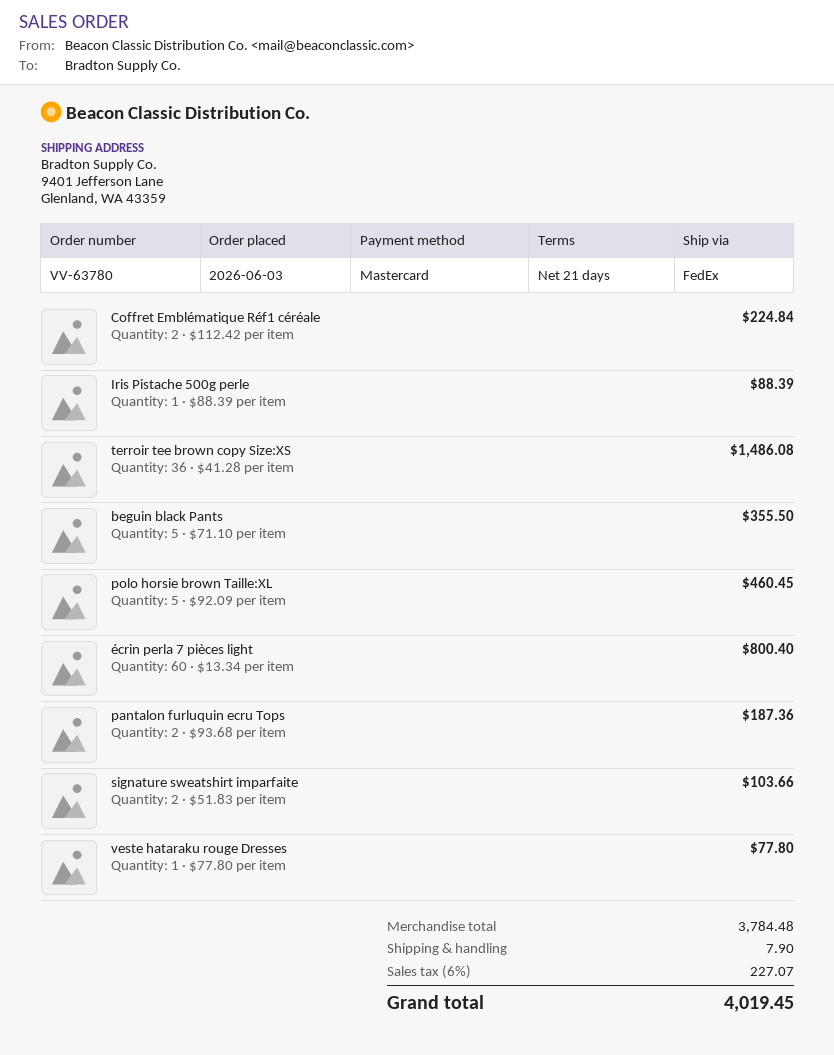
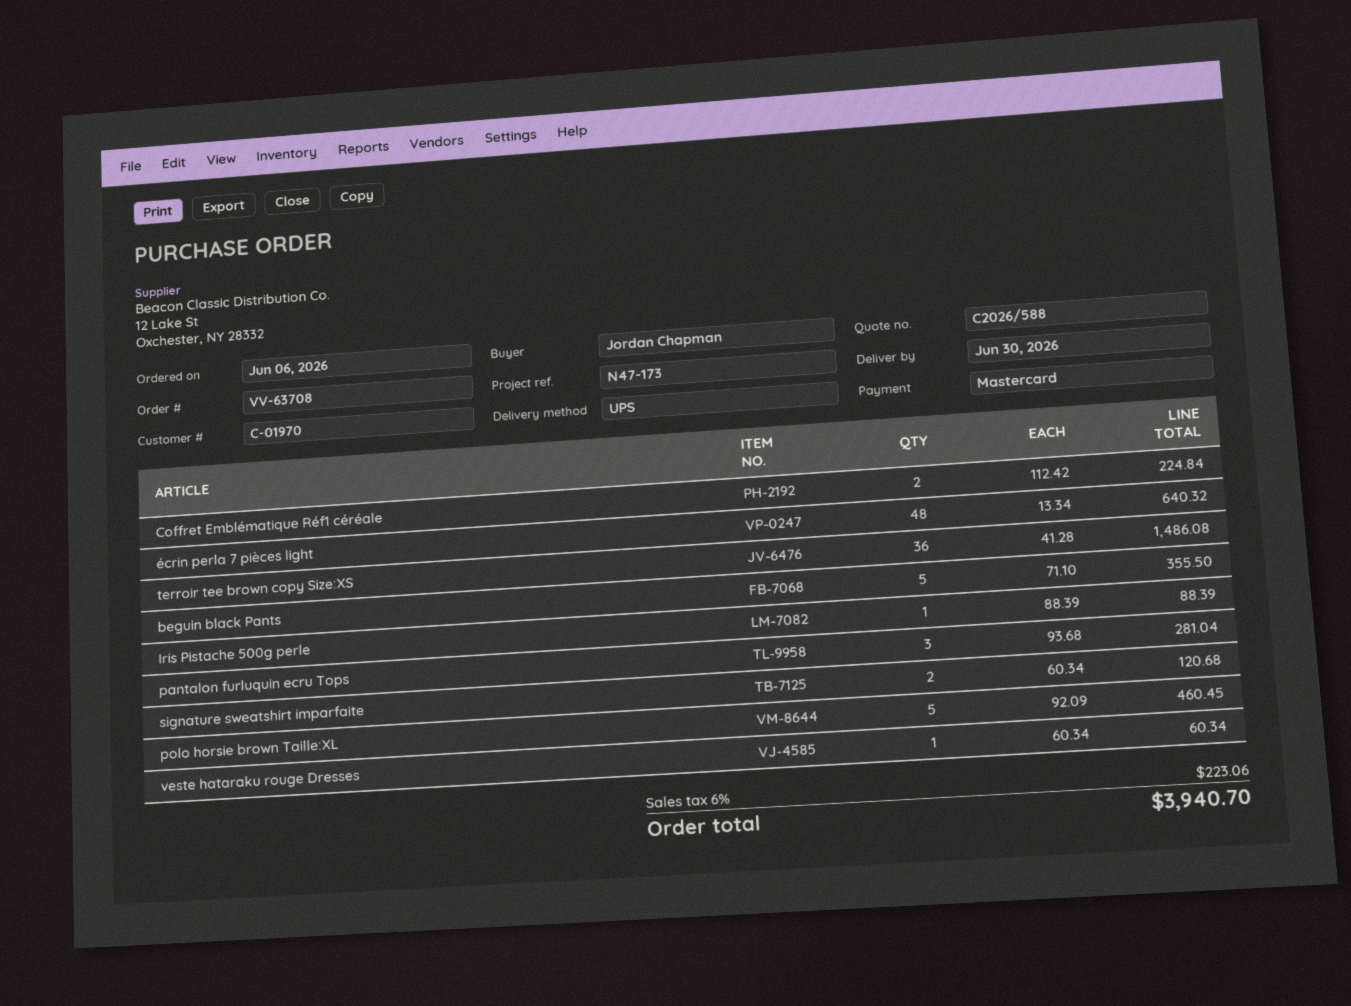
order number: VV-63780 -> VV-63708
order date: 2026-06-03 -> 2026-06-06
shipping method: FedEx -> UPS
écrin perla 7 pièces light: 60 x 13.34 = 800.40 -> 48 x 13.34 = 640.32
pantalon furluquin ecru Tops: 2 x 93.68 = 187.36 -> 3 x 93.68 = 281.04
signature sweatshirt imparfaite: 2 x 51.83 = 103.66 -> 2 x 60.34 = 120.68
veste hataraku rouge Dresses: 1 x 77.80 = 77.80 -> 1 x 60.34 = 60.34
shipping: 7.90 -> none
tax: 6% = 227.07 -> 6% = 223.06
total: 4019.45 -> 3940.70

